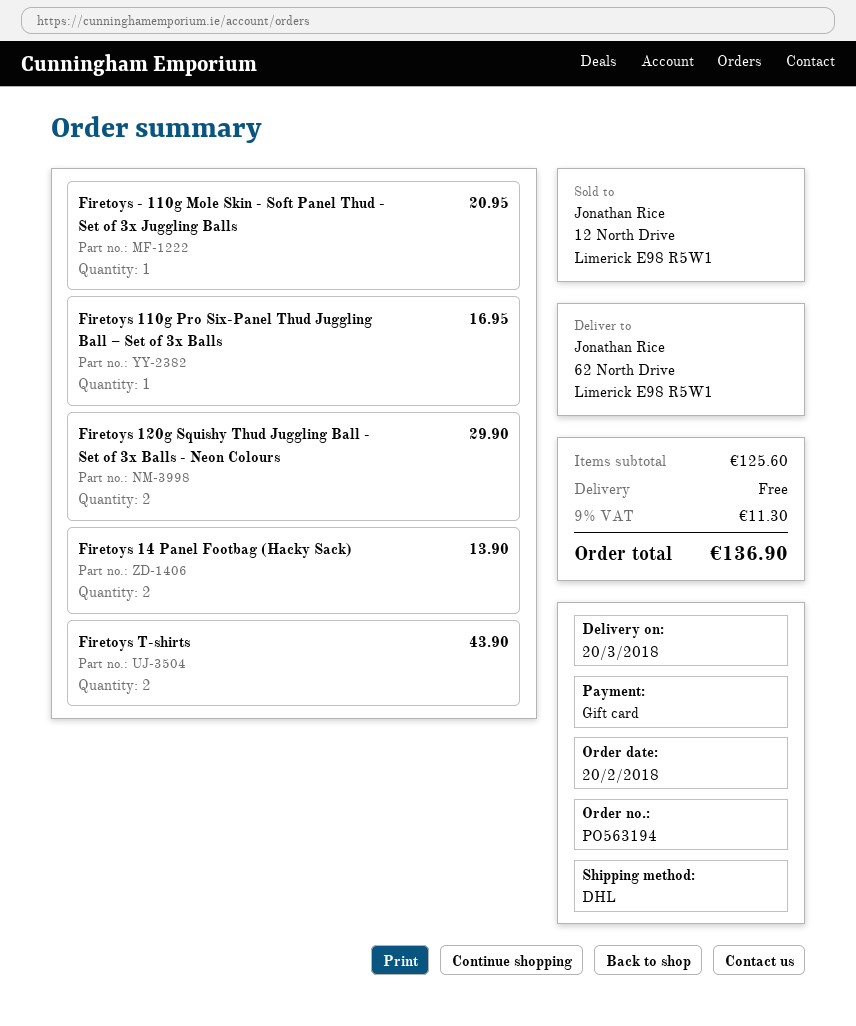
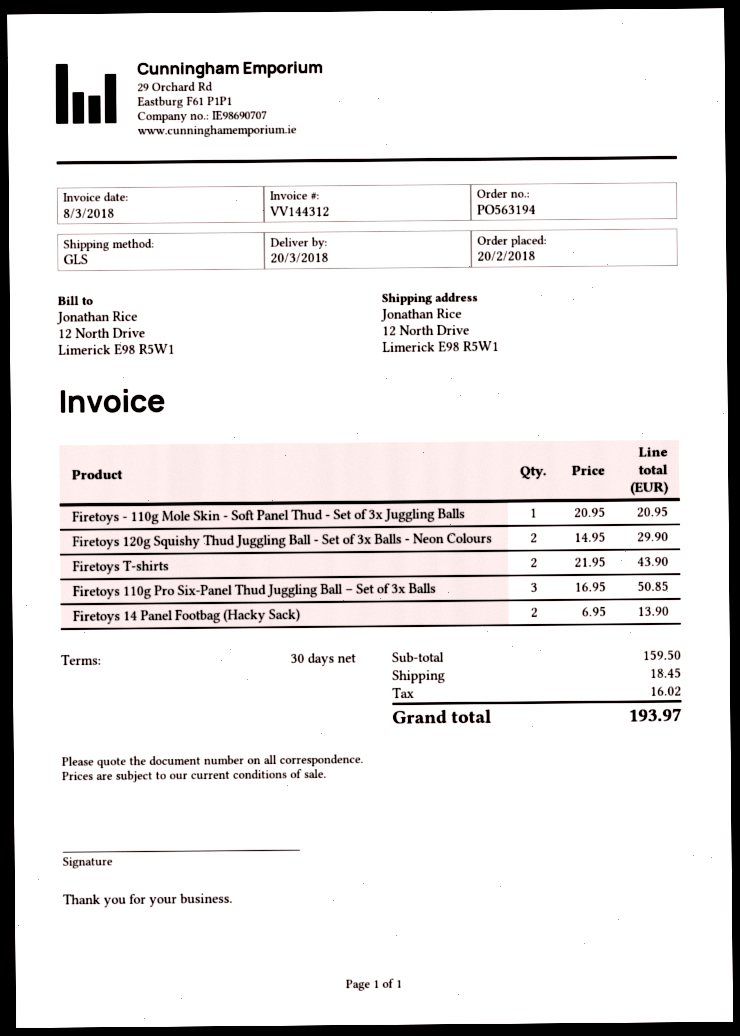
shipping method: DHL -> GLS
ship to: 62 North Drive, Limerick E98 R5W1 -> 12 North Drive, Limerick E98 R5W1
Firetoys 110g Pro Six-Panel Thud Juggling Ball – Set of 3x Balls: 1 for 16.95 -> 3 for 50.85
subtotal: 125.60 -> 159.50
shipping: 0.00 -> 18.45
tax: 11.30 -> 16.02
total: 136.90 -> 193.97

